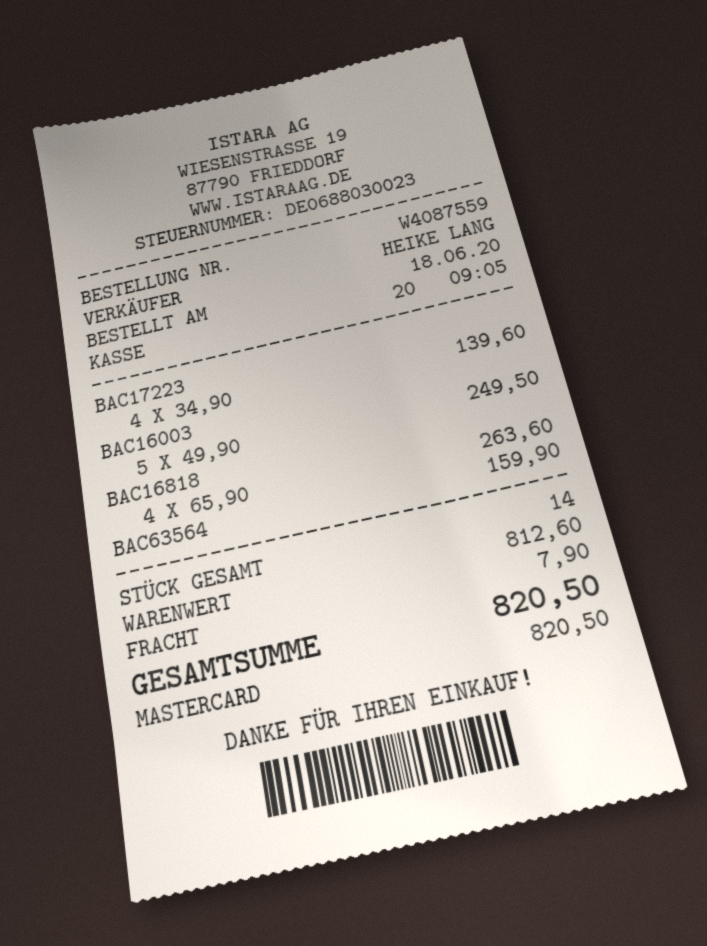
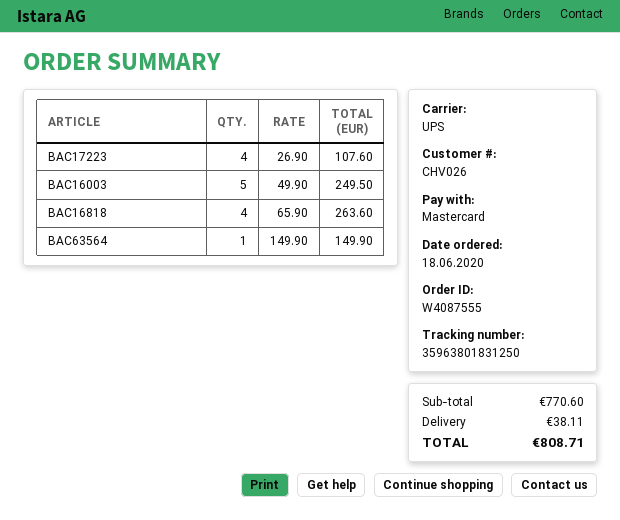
order number: W4087559 -> W4087555
BAC17223: 4 x 34.90 = 139.60 -> 4 x 26.90 = 107.60
BAC63564: 1 x 159.90 = 159.90 -> 1 x 149.90 = 149.90
subtotal: 812.60 -> 770.60
shipping: 7.90 -> 38.11
total: 820.50 -> 808.71

